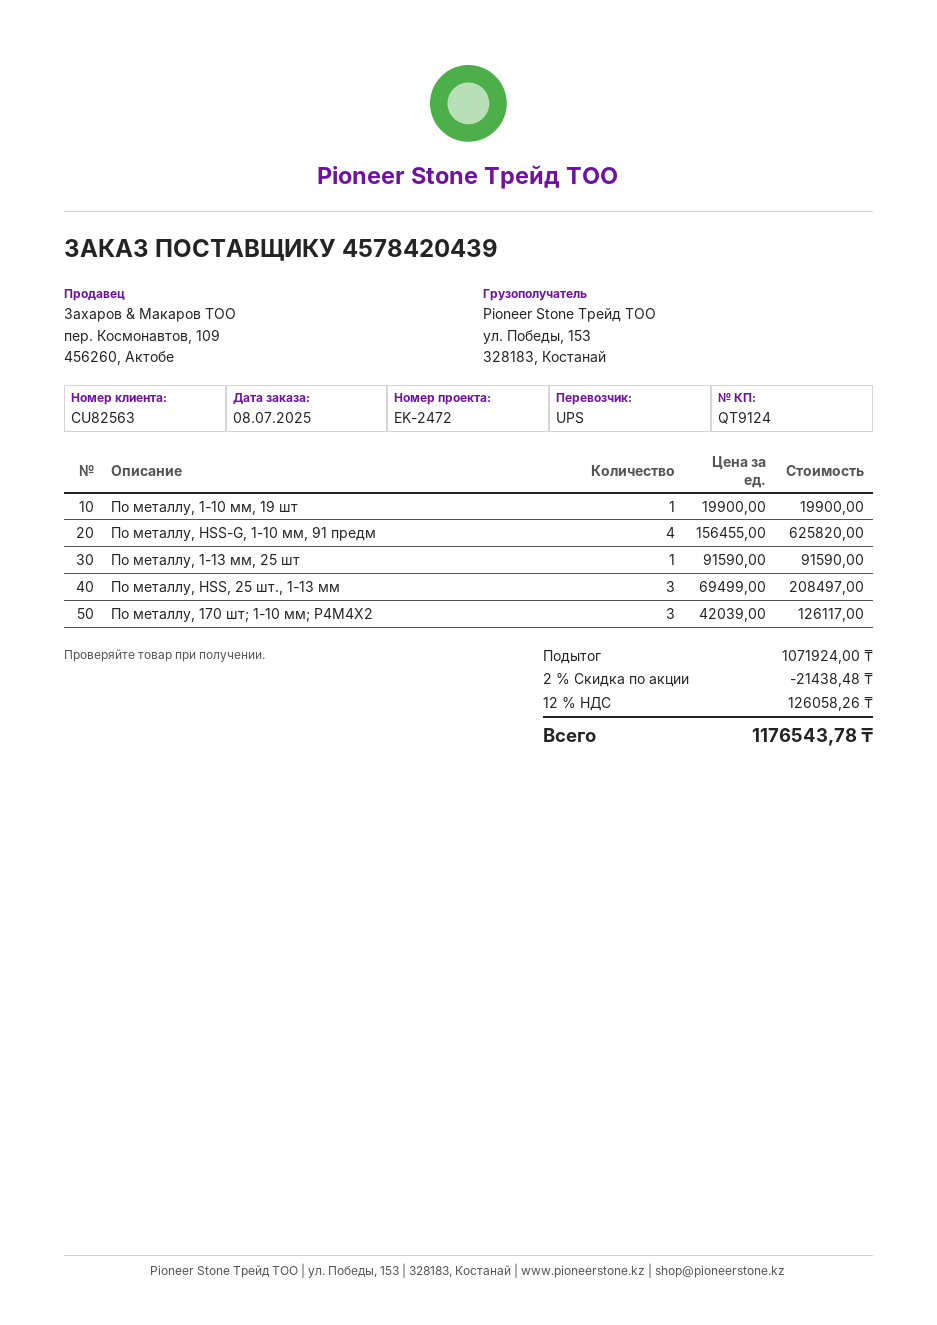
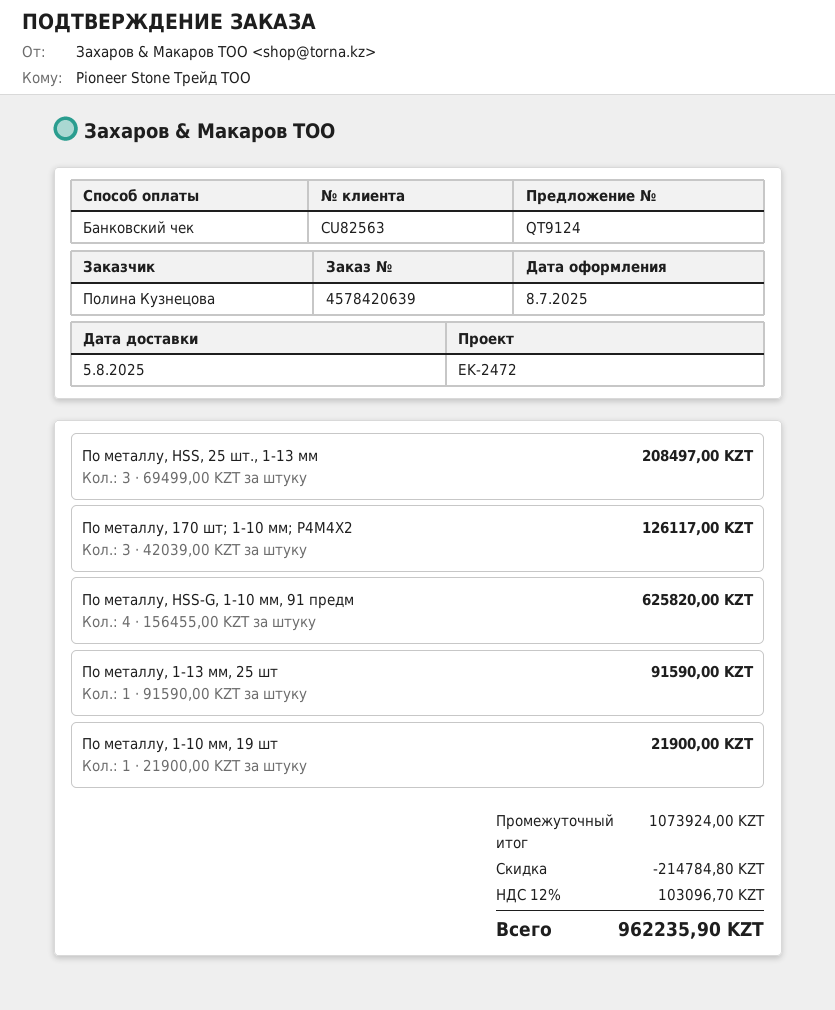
order number: 4578420439 -> 4578420639
По металлу, 1-10 мм, 19 шт: 1 x 19900.00 = 19900.00 -> 1 x 21900.00 = 21900.00
subtotal: 1071924.00 -> 1073924.00
discount: 21438.48 -> 214784.80
tax: 12% = 126058.26 -> 12% = 103096.70
total: 1176543.78 -> 962235.90

